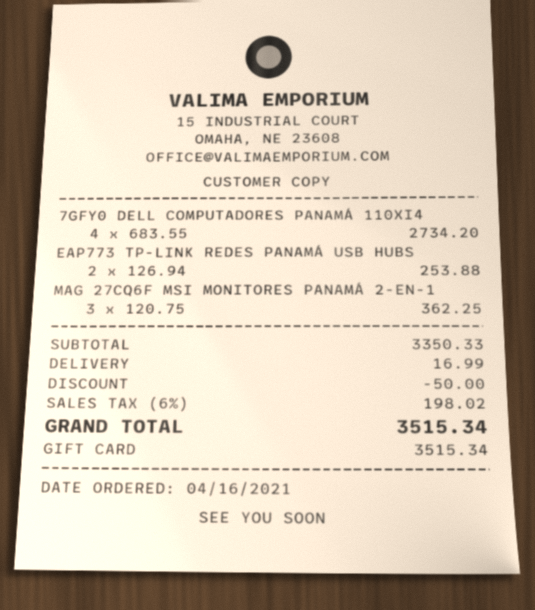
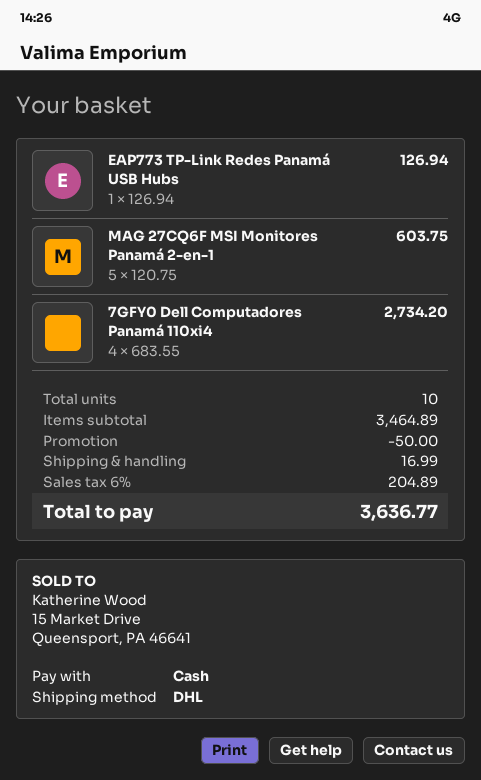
payment method: gift card -> cash
EAP773 TP-LINK REDES PANAMÁ USB HUBS: 2 x 126.94 = 253.88 -> 1 x 126.94 = 126.94
MAG 27CQ6F MSI MONITORES PANAMÁ 2-EN-1: 3 x 120.75 = 362.25 -> 5 x 120.75 = 603.75
subtotal: 3350.33 -> 3464.89
tax: 6% = 198.02 -> 6% = 204.89
total: 3515.34 -> 3636.77

